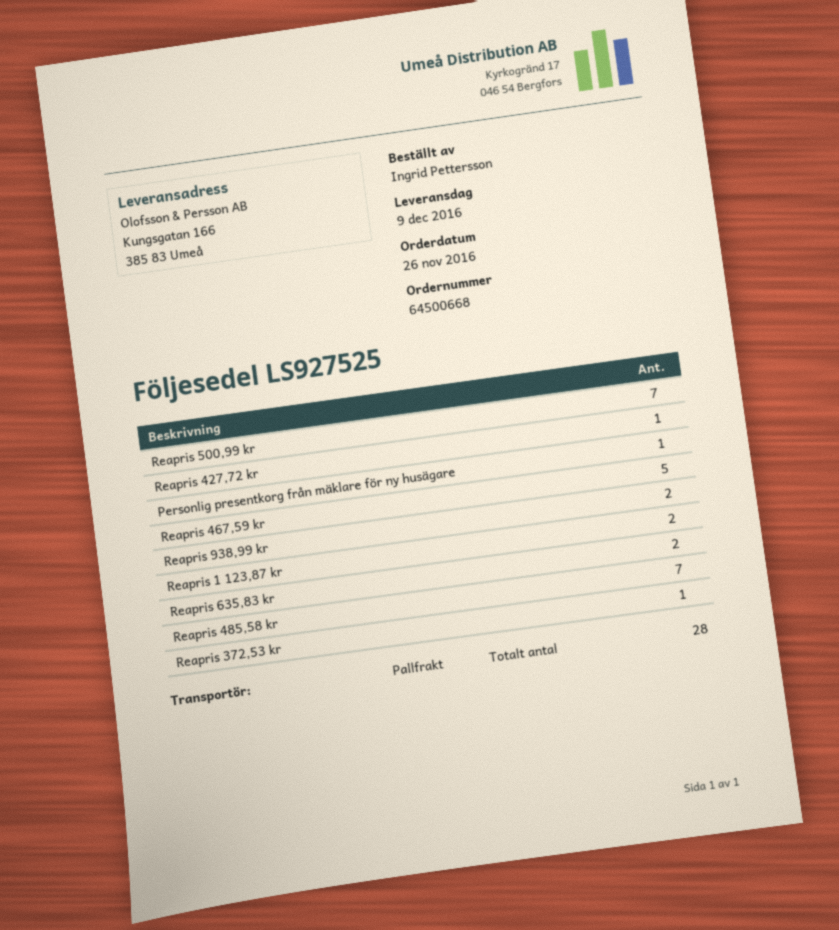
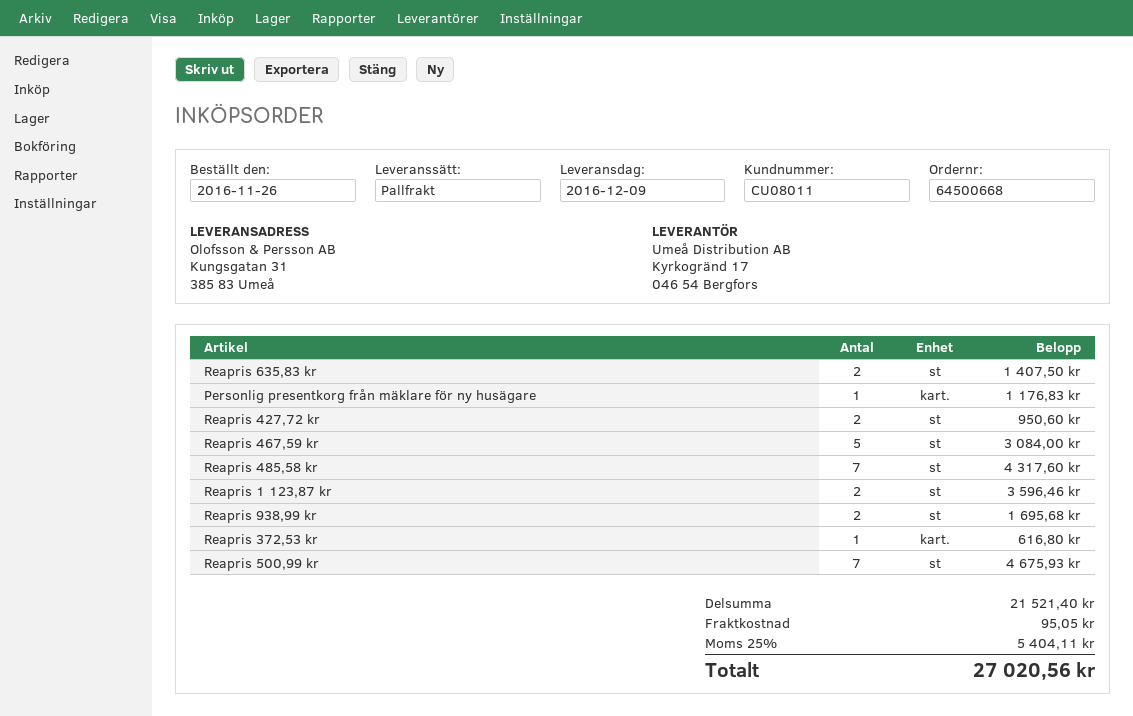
ship to: Kungsgatan 166, 385 83 Umeå -> Kungsgatan 31, 385 83 Umeå
Reapris 427,72 kr: 1 -> 2

